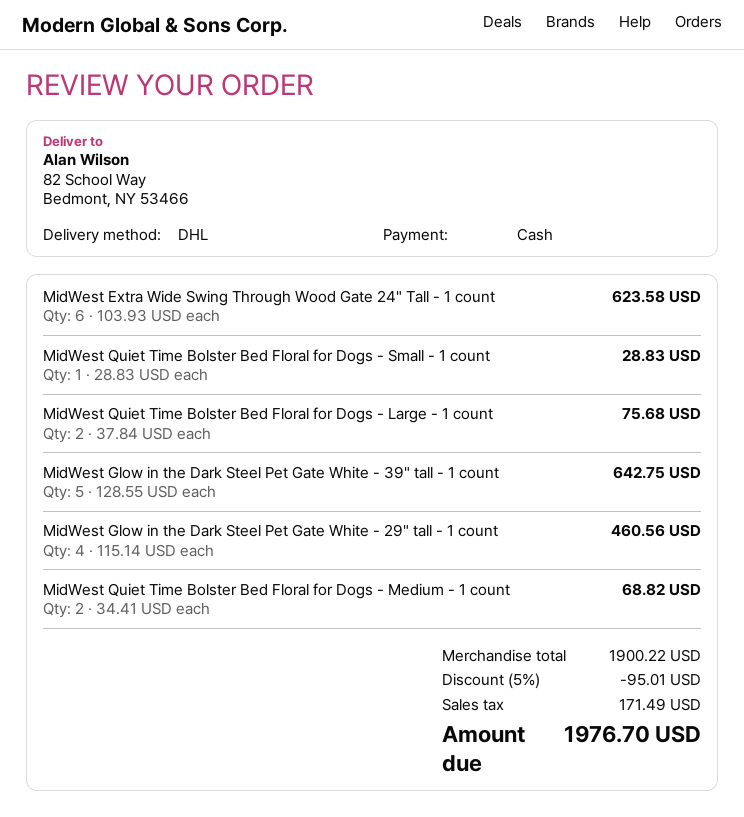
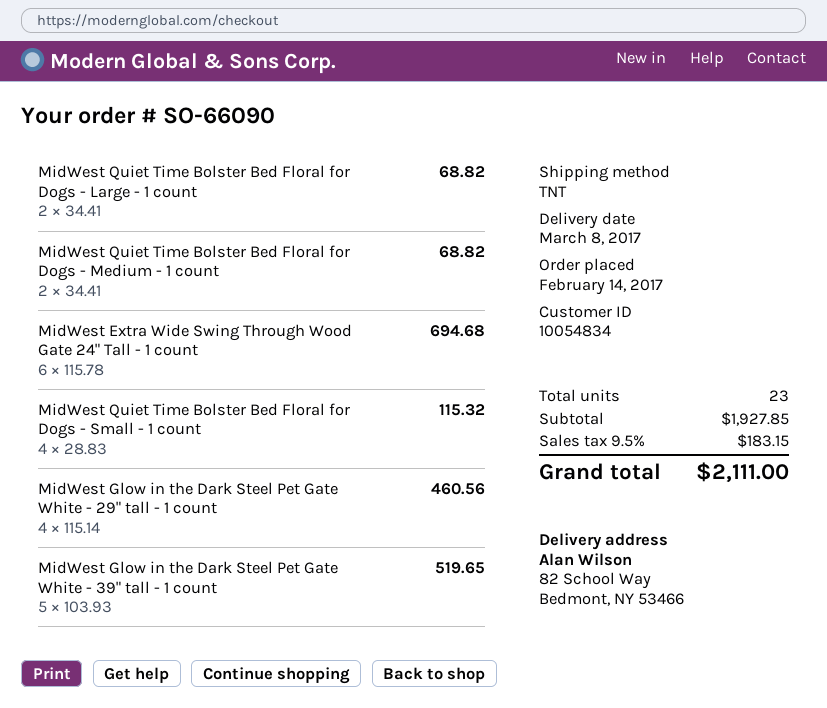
shipping method: DHL -> TNT
MidWest Extra Wide Swing Through Wood Gate 24" Tall - 1 count: 6 x 103.93 = 623.58 -> 6 x 115.78 = 694.68
MidWest Quiet Time Bolster Bed Floral for Dogs - Small - 1 count: 1 x 28.83 = 28.83 -> 4 x 28.83 = 115.32
MidWest Quiet Time Bolster Bed Floral for Dogs - Large - 1 count: 2 x 37.84 = 75.68 -> 2 x 34.41 = 68.82
MidWest Glow in the Dark Steel Pet Gate White - 39" tall - 1 count: 5 x 128.55 = 642.75 -> 5 x 103.93 = 519.65
subtotal: 1900.22 -> 1927.85
discount: 5% = 95.01 -> none
tax: 171.49 -> 183.15
total: 1976.70 -> 2111.00

